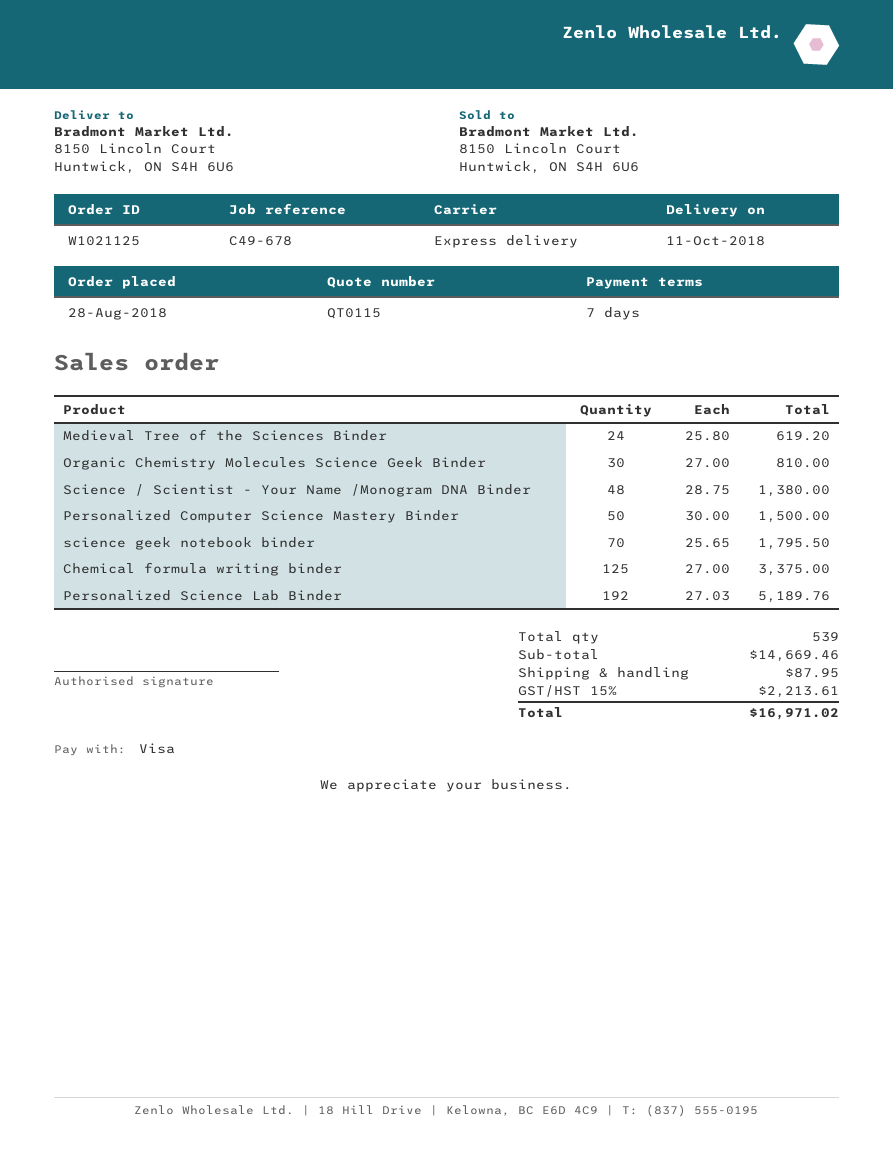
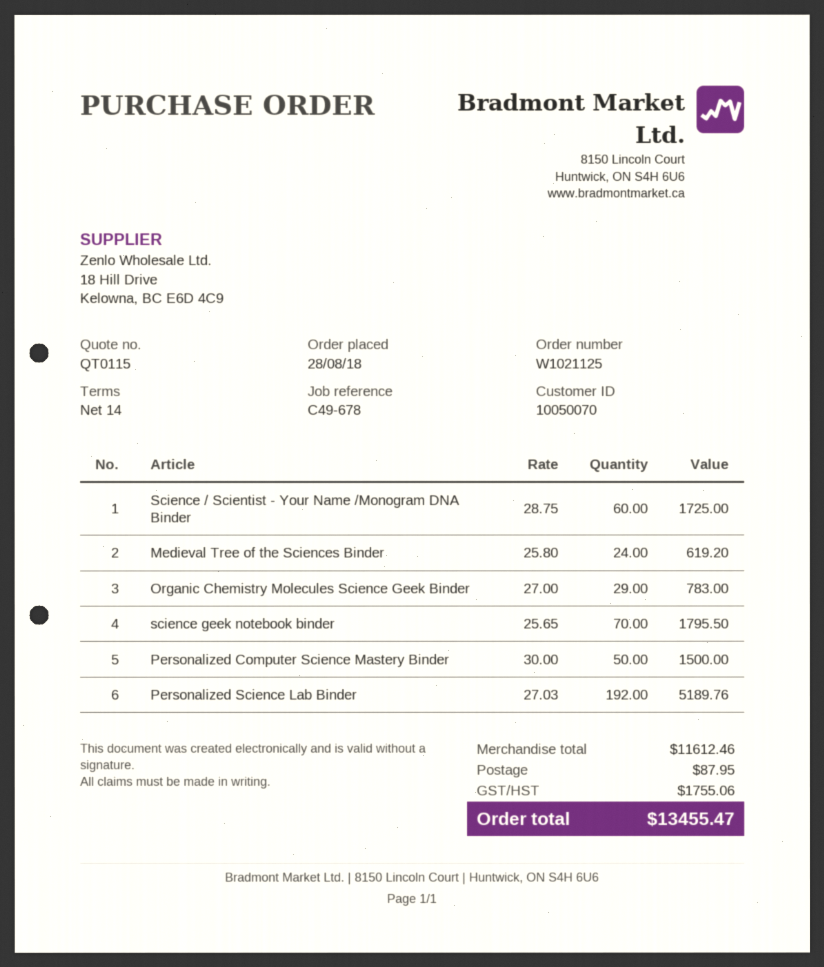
payment terms: 7 days -> 14 days
Organic Chemistry Molecules Science Geek Binder: 30 x 27.00 = 810.00 -> 29 x 27.00 = 783.00
Science / Scientist - Your Name /Monogram DNA Binder: 48 x 28.75 = 1380.00 -> 60 x 28.75 = 1725.00
Chemical formula writing binder: 125 x 27.00 = 3375.00 -> none
subtotal: 14669.46 -> 11612.46
tax: 2213.61 -> 1755.06
total: 16971.02 -> 13455.47

